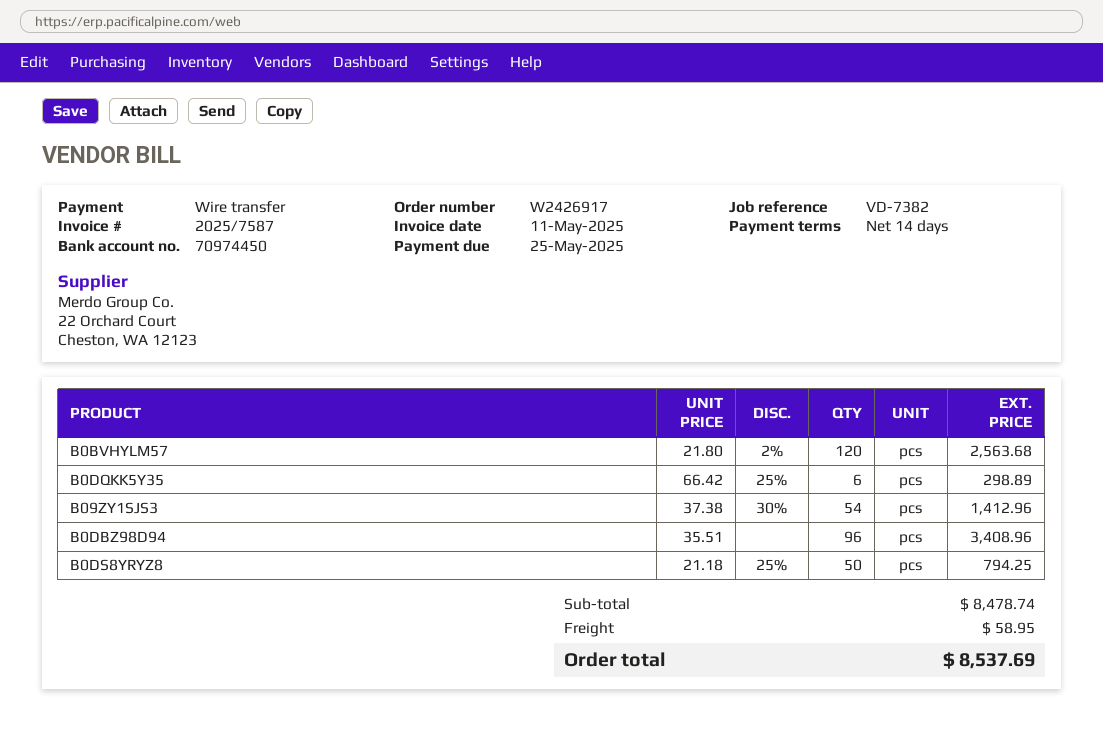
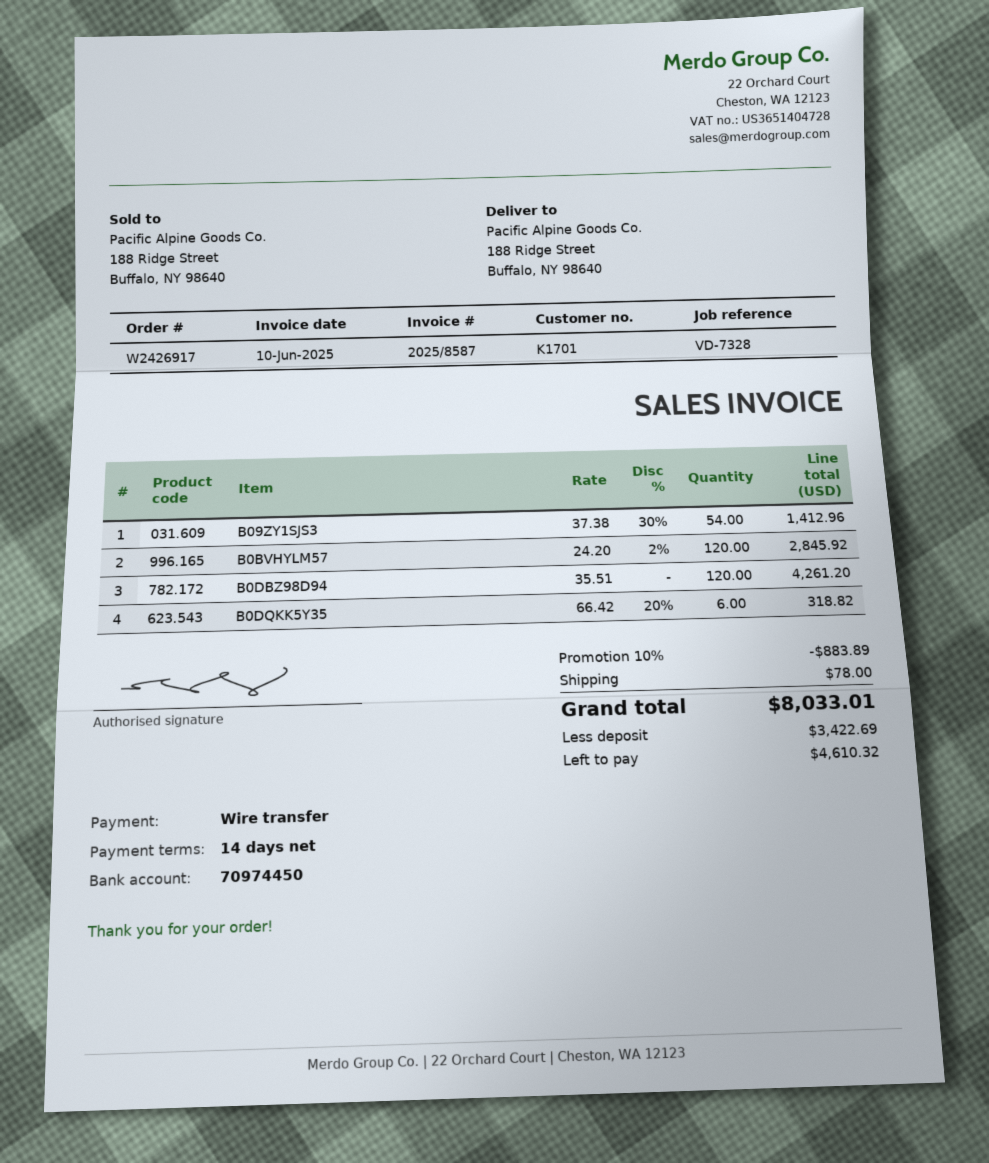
invoice number: 2025/7587 -> 2025/8587
invoice date: 2025-05-11 -> 2025-06-10
reference: VD-7382 -> VD-7328
B0BVHYLM57: 120 x 21.80 - 2% = 2563.68 -> 120 x 24.20 - 2% = 2845.92
B0DQKK5Y35: 6 x 66.42 - 25% = 298.89 -> 6 x 66.42 - 20% = 318.82
B0DBZ98D94: 96 x 35.51 = 3408.96 -> 120 x 35.51 = 4261.20
B0DS8YRYZ8: 50 x 21.18 - 25% = 794.25 -> none
discount: none -> 10% = 883.89
shipping: 58.95 -> 78.00
total: 8537.69 -> 8033.01

